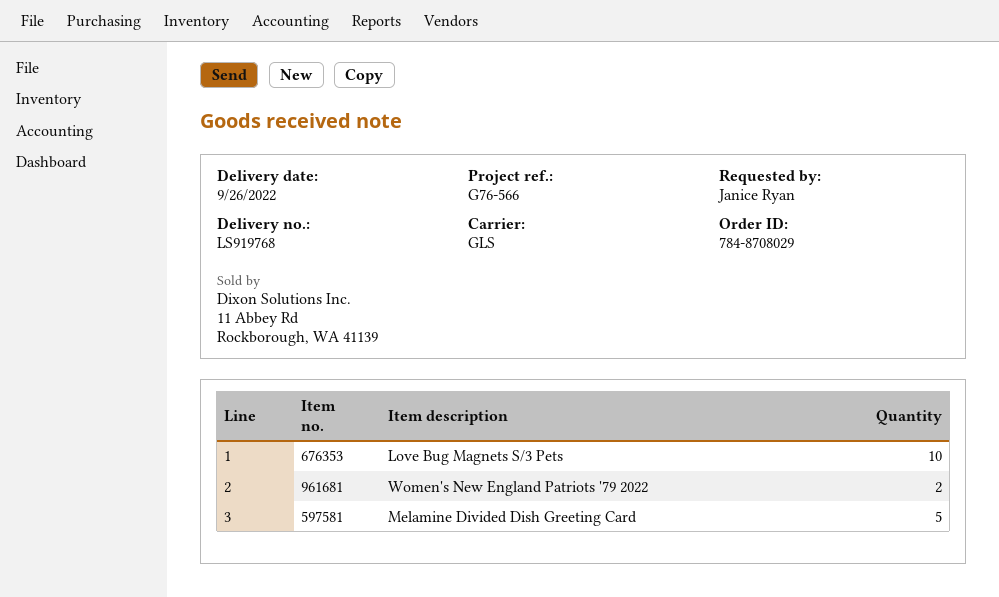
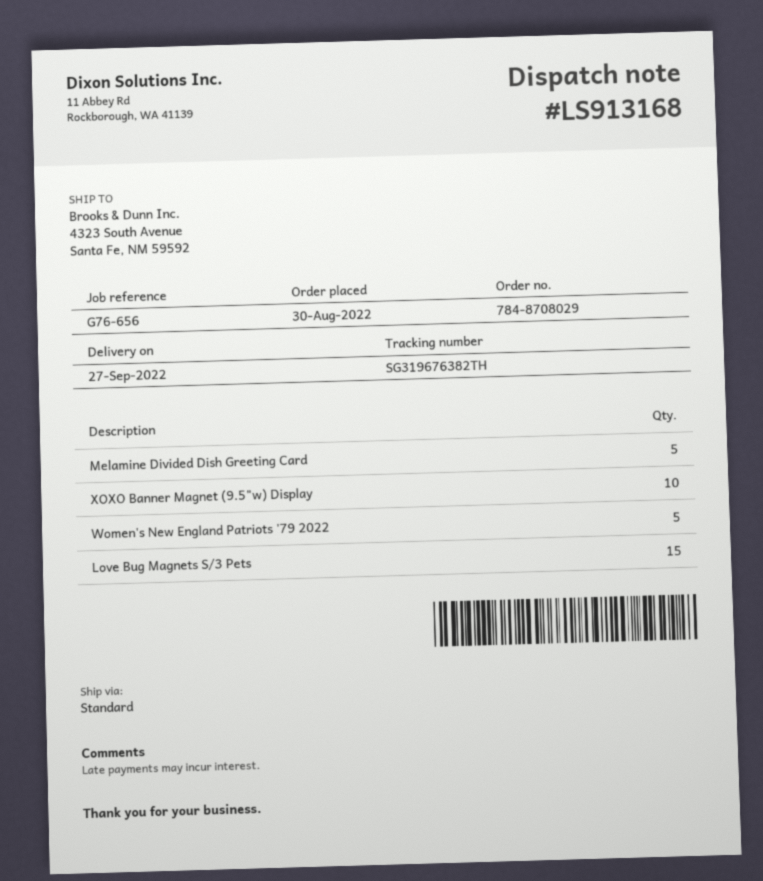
delivery note number: LS919768 -> LS913168
delivery date: 2022-09-26 -> 2022-09-27
reference: G76-566 -> G76-656
shipping method: GLS -> standard
Love Bug Magnets S/3 Pets: 10 -> 15
Women's New England Patriots '79 2022: 2 -> 5
XOXO Banner Magnet (9.5"w) Display: none -> 10

